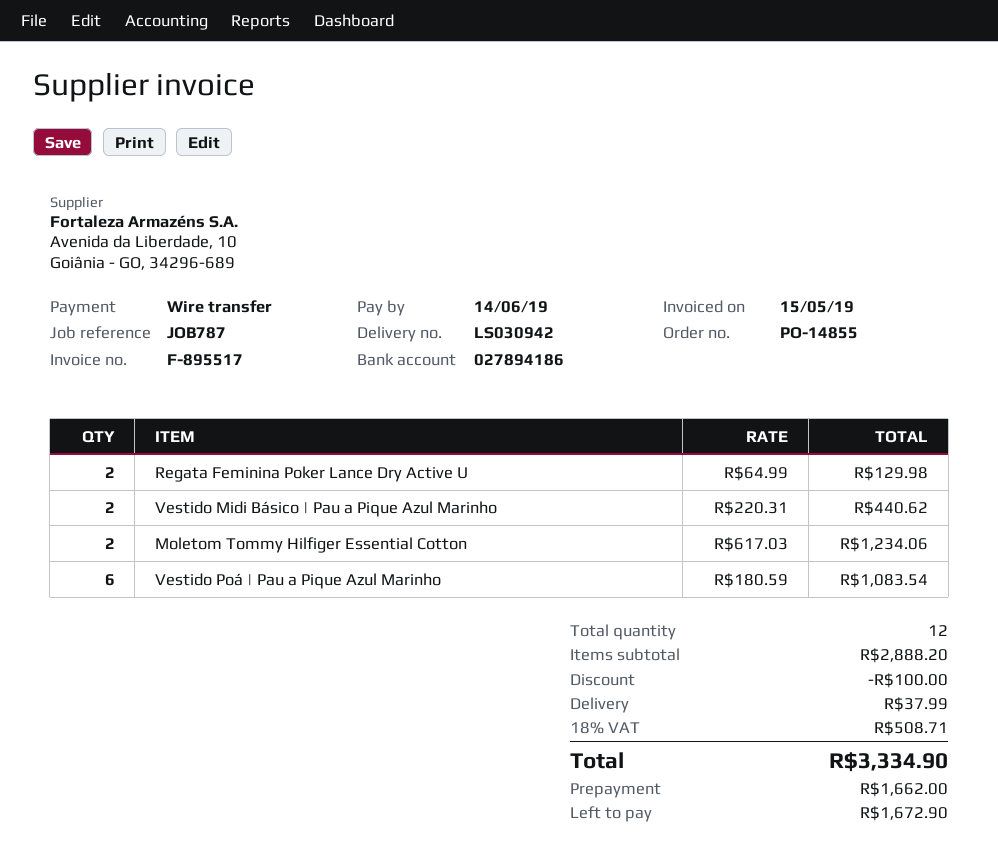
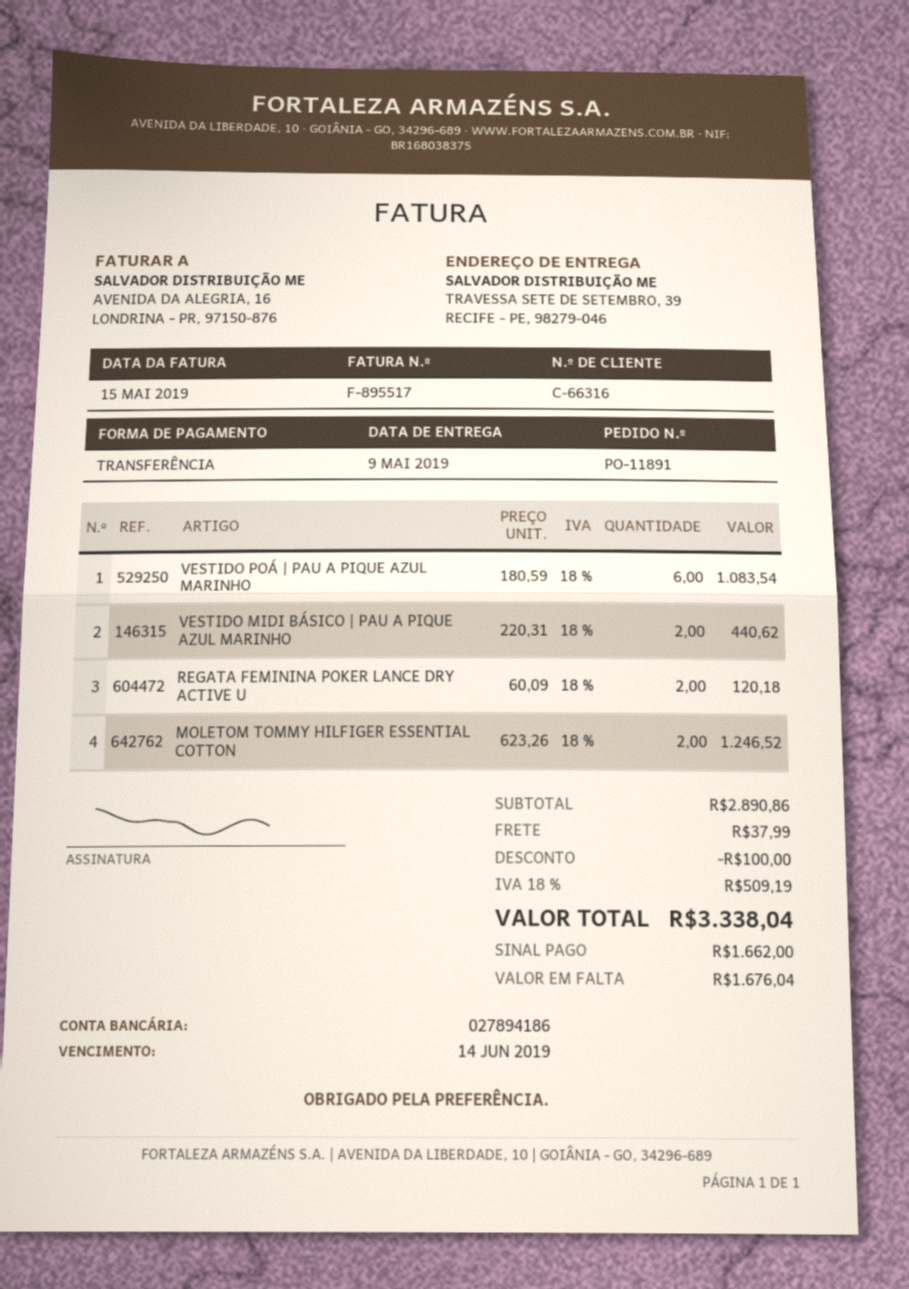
order number: PO-14855 -> PO-11891
Regata Feminina Poker Lance Dry Active U: 2 x 64.99 = 129.98 -> 2 x 60.09 = 120.18
Moletom Tommy Hilfiger Essential Cotton: 2 x 617.03 = 1234.06 -> 2 x 623.26 = 1246.52
subtotal: 2888.20 -> 2890.86
tax: 18% = 508.71 -> 18% = 509.19
total: 3334.90 -> 3338.04
balance: 1672.90 -> 1676.04

